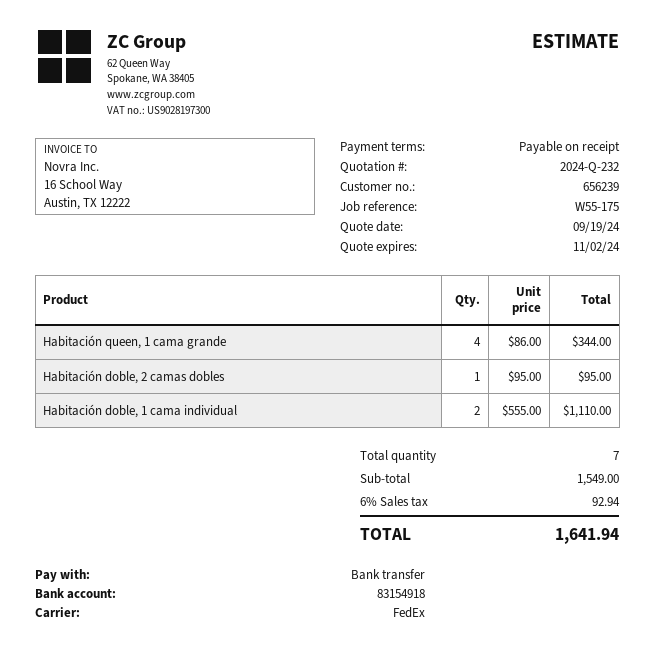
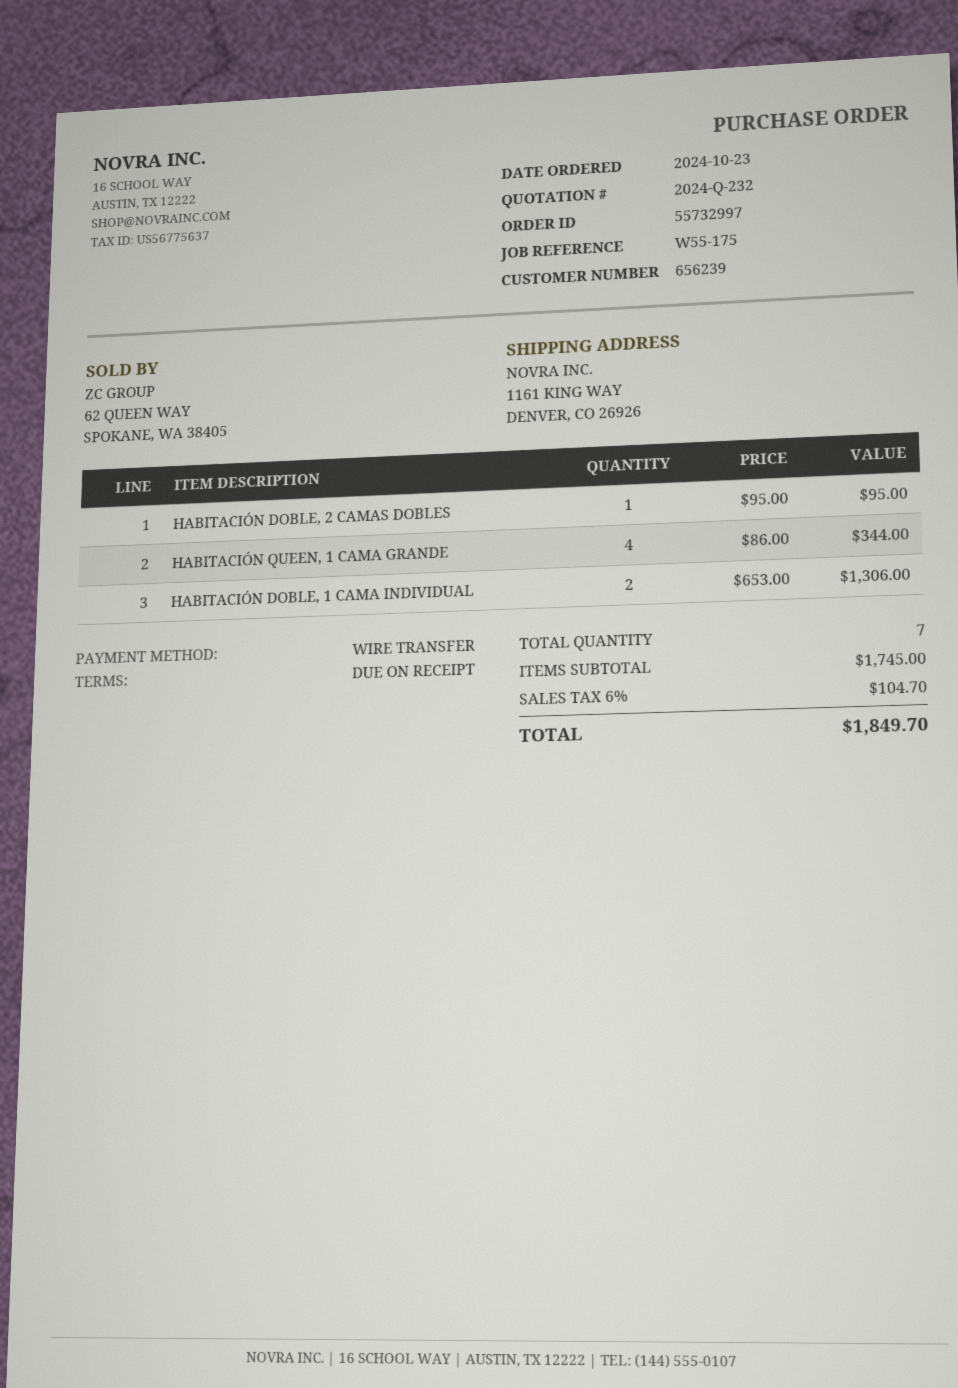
Habitación doble, 1 cama individual: 2 x 555.00 = 1110.00 -> 2 x 653.00 = 1306.00
subtotal: 1549.00 -> 1745.00
tax: 6% = 92.94 -> 6% = 104.70
total: 1641.94 -> 1849.70

